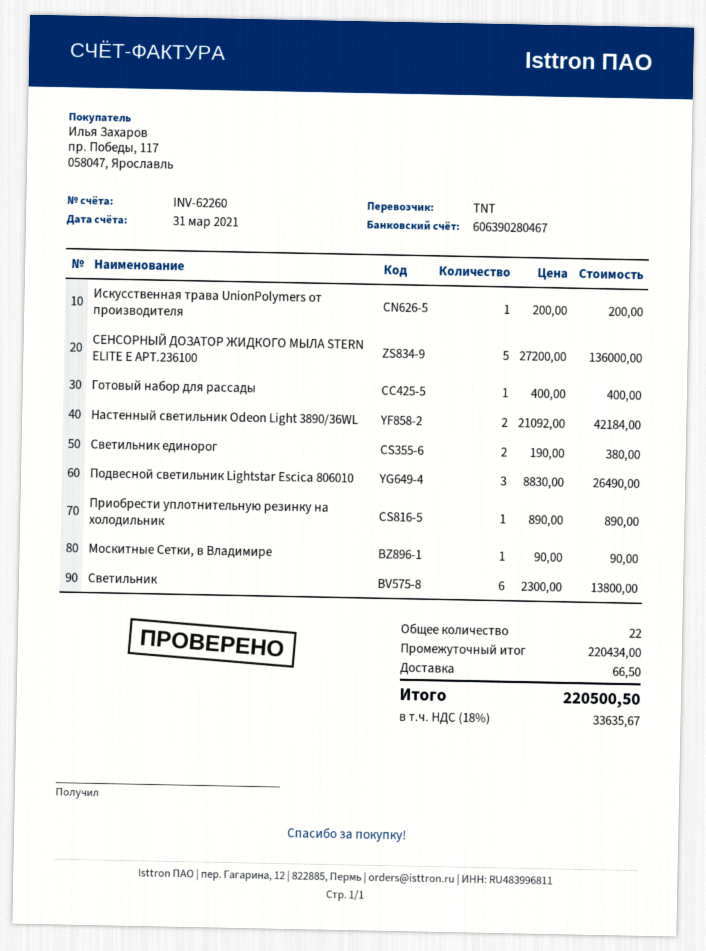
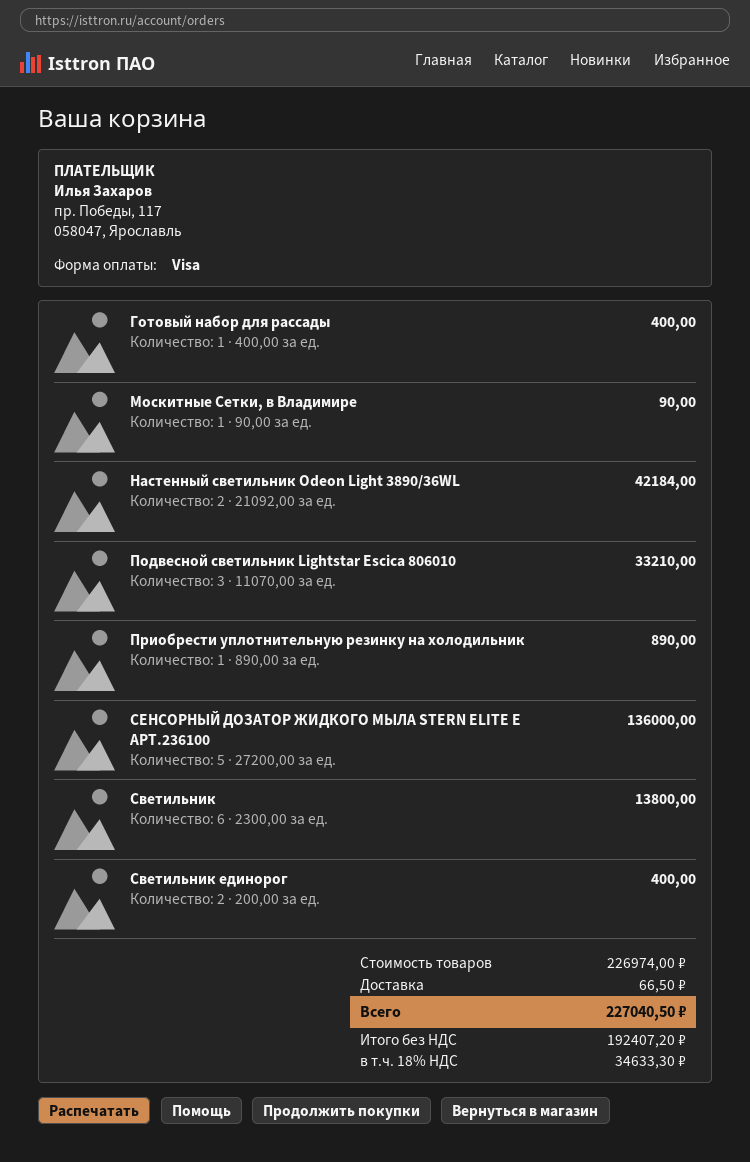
Искусственная трава UnionPolymers от производителя: 1 x 200.00 = 200.00 -> none
Светильник единорог: 2 x 190.00 = 380.00 -> 2 x 200.00 = 400.00
Подвесной светильник Lightstar Escica 806010: 3 x 8830.00 = 26490.00 -> 3 x 11070.00 = 33210.00
subtotal: 220434.00 -> 226974.00
tax: 18% = 33635.67 -> 18% = 34633.30
total: 220500.50 -> 227040.50

